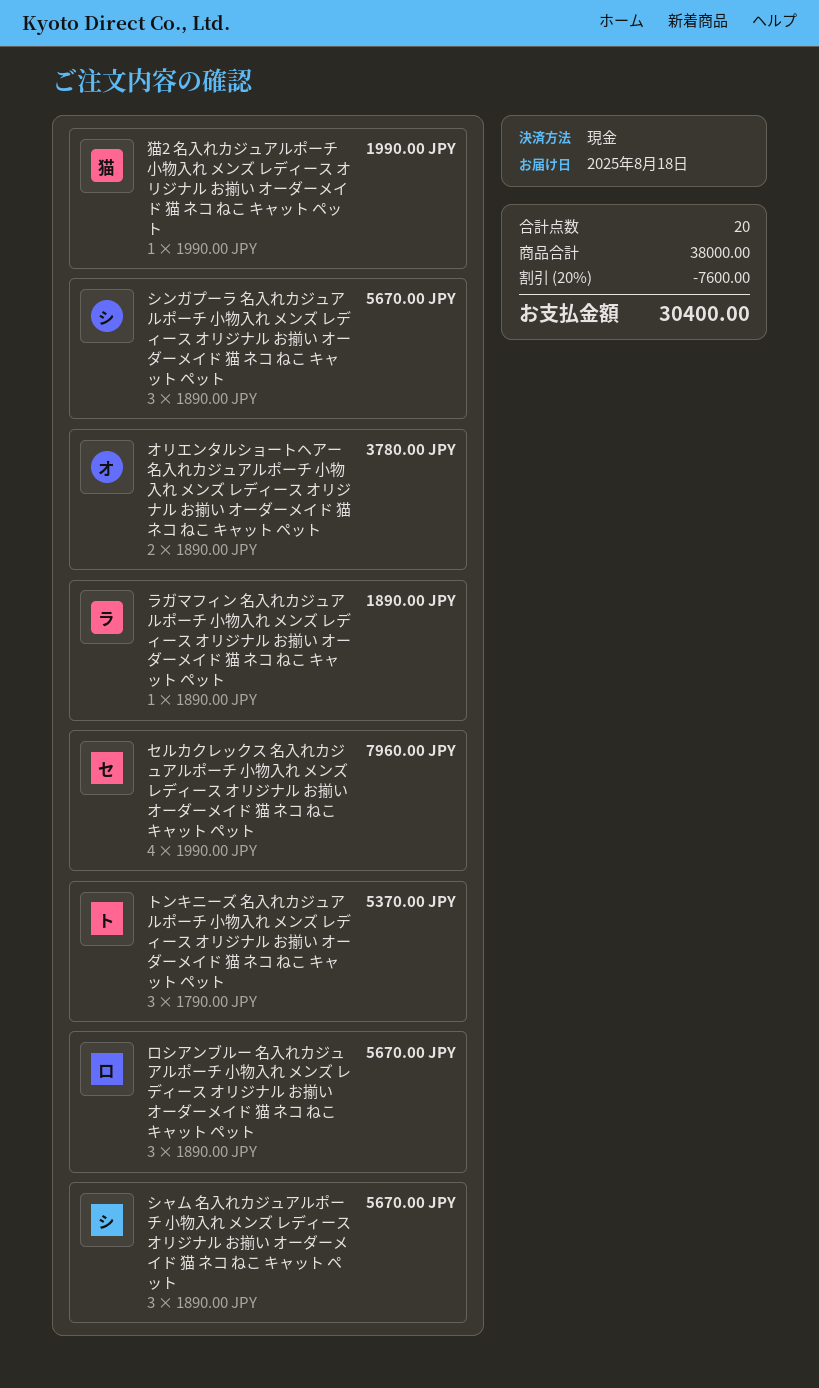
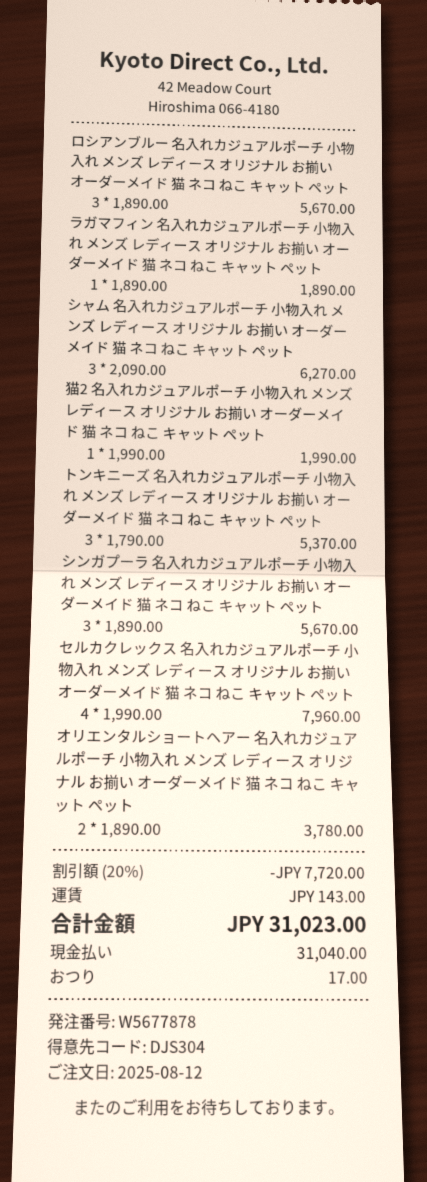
シャム 名入れカジュアルポーチ 小物入れ メンズ レディース オリジナル お揃い オーダーメイド 猫 ネコ ねこ キャット ペット: 3 x 1890.00 = 5670.00 -> 3 x 2090.00 = 6270.00
discount: 20% = 7600.00 -> 20% = 7720.00
shipping: none -> 143.00
total: 30400.00 -> 31023.00

